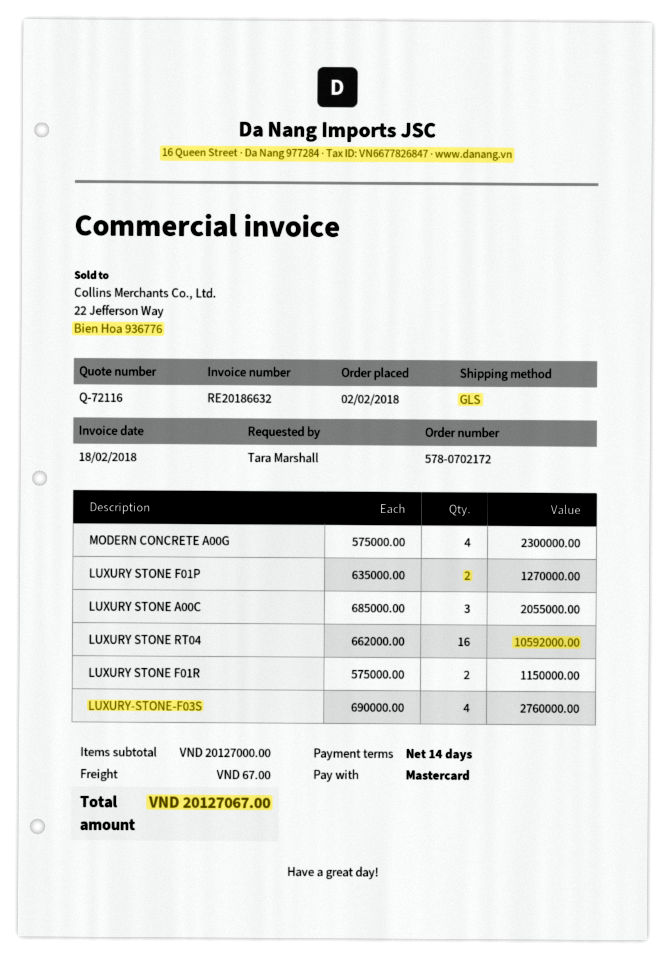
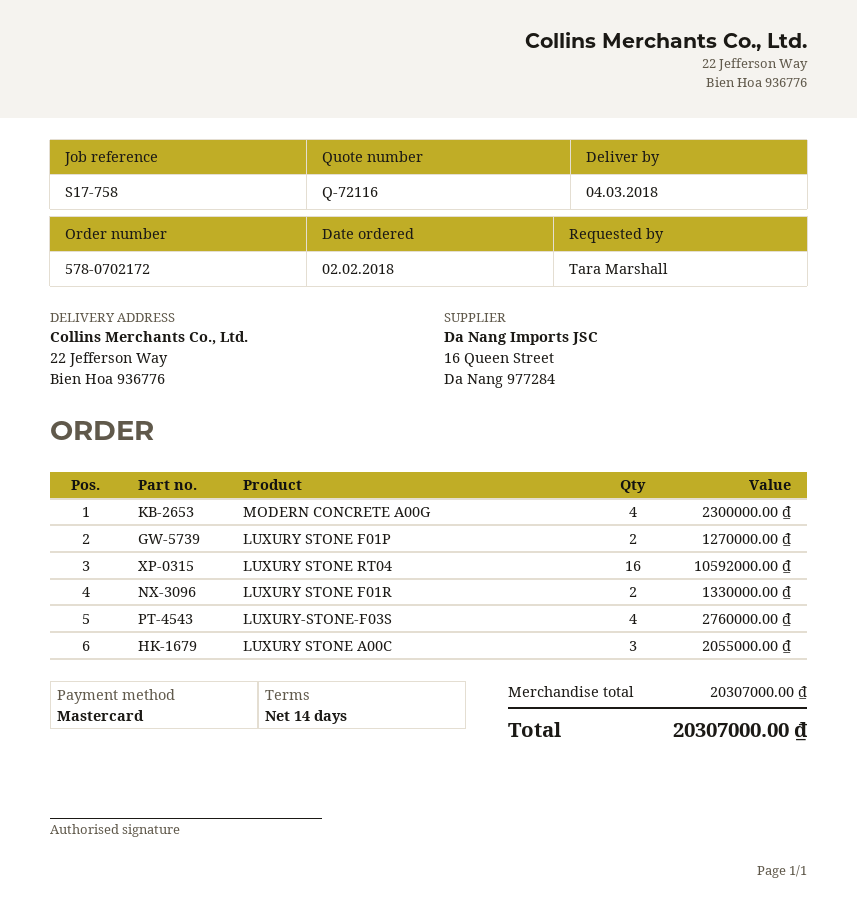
LUXURY STONE F01R: 2 for 1150000.00 -> 2 for 1330000.00
subtotal: 20127000.00 -> 20307000.00
shipping: 67.00 -> none
total: 20127067.00 -> 20307000.00

